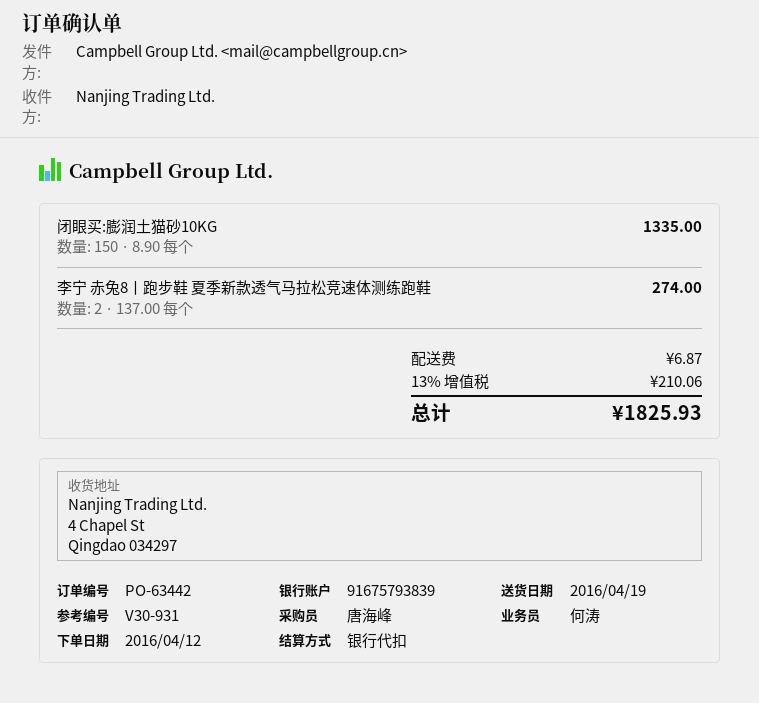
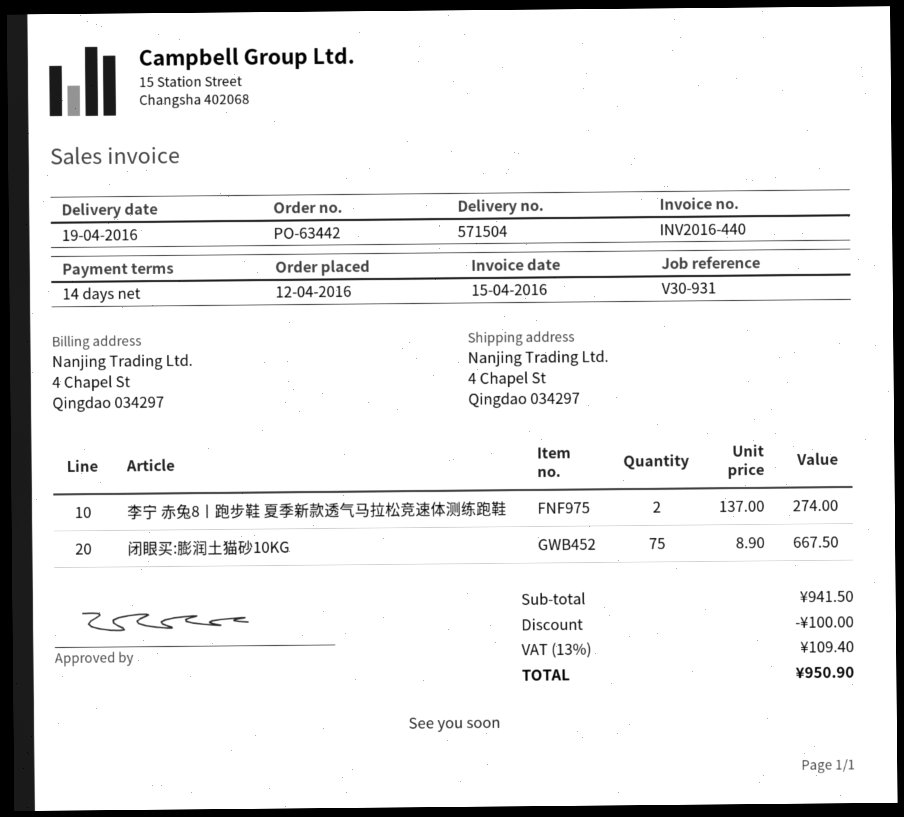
闭眼买:膨润土猫砂10KG: 150 x 8.90 = 1335.00 -> 75 x 8.90 = 667.50
discount: none -> 100.00
shipping: 6.87 -> none
tax: 13% = 210.06 -> 13% = 109.40
total: 1825.93 -> 950.90

